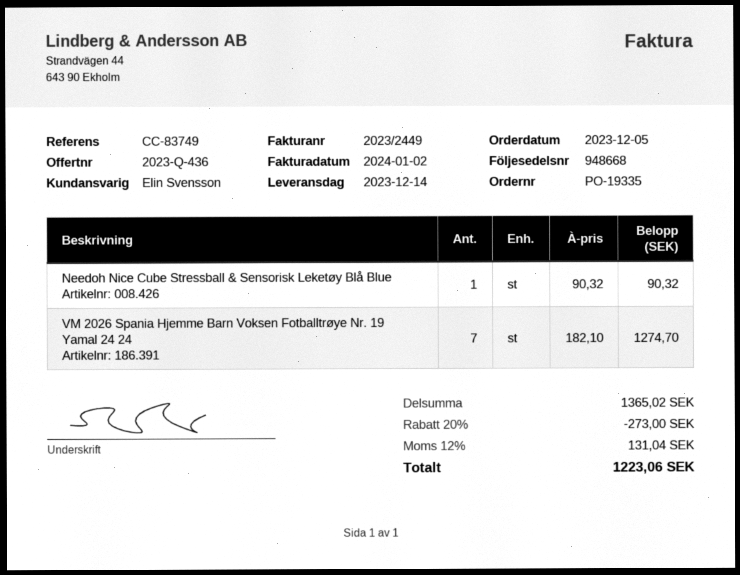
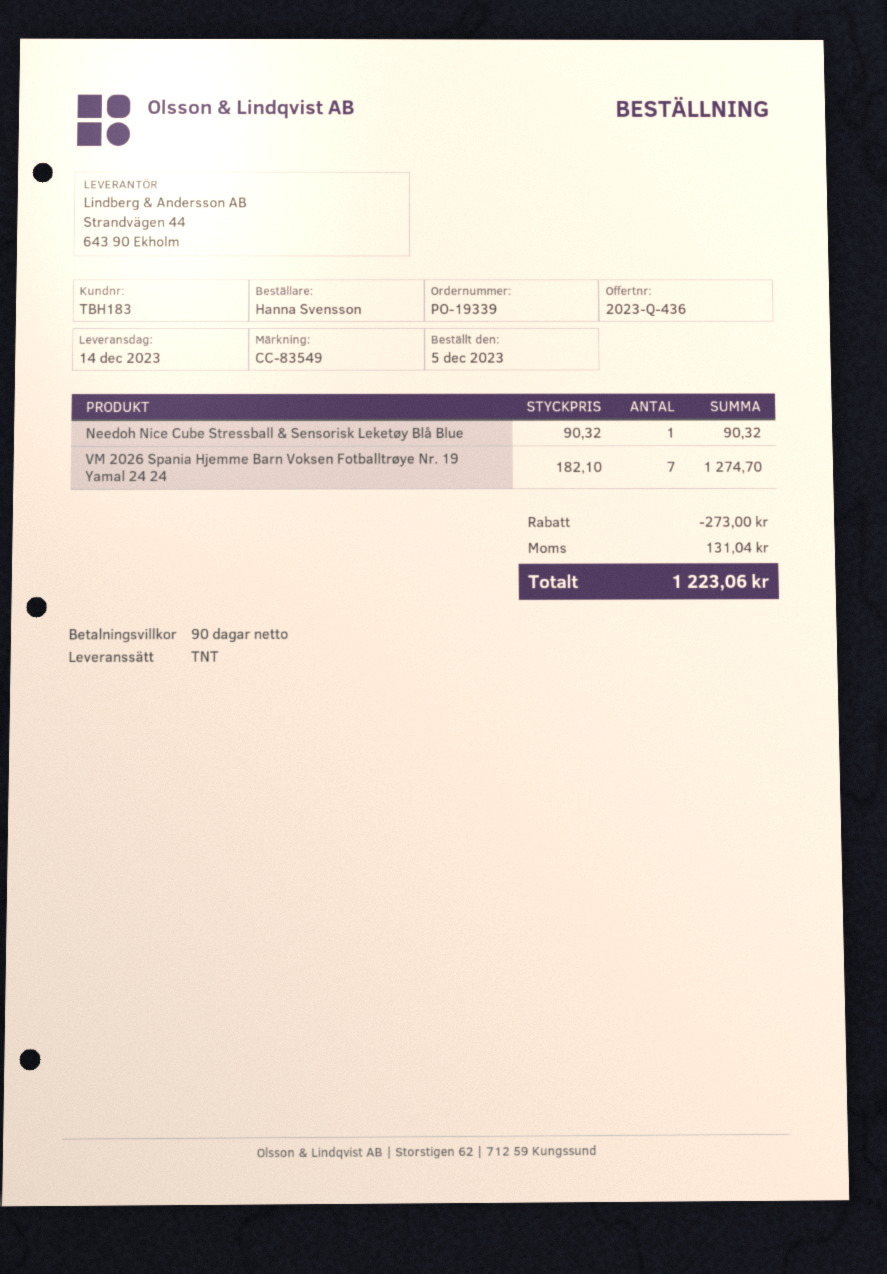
order number: PO-19335 -> PO-19339
reference: CC-83749 -> CC-83549

